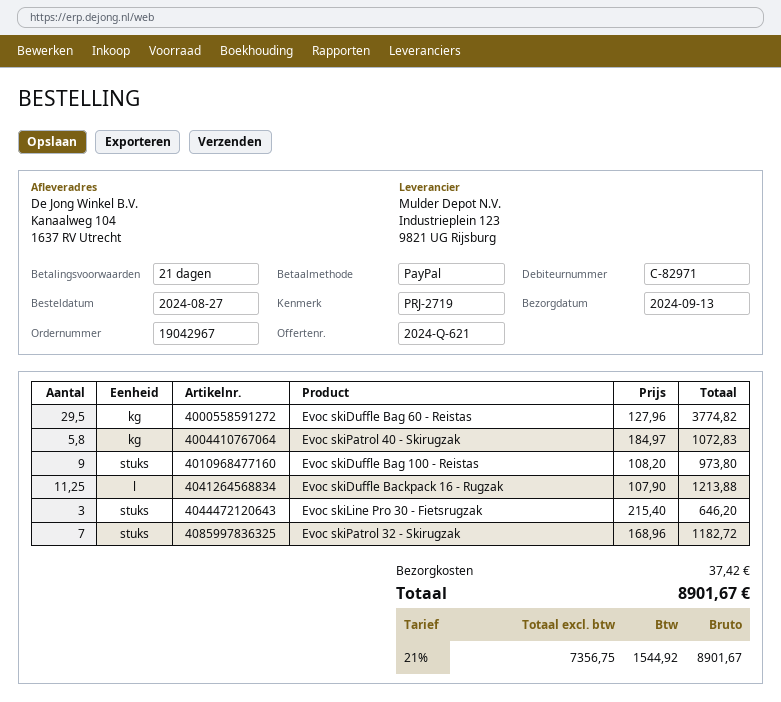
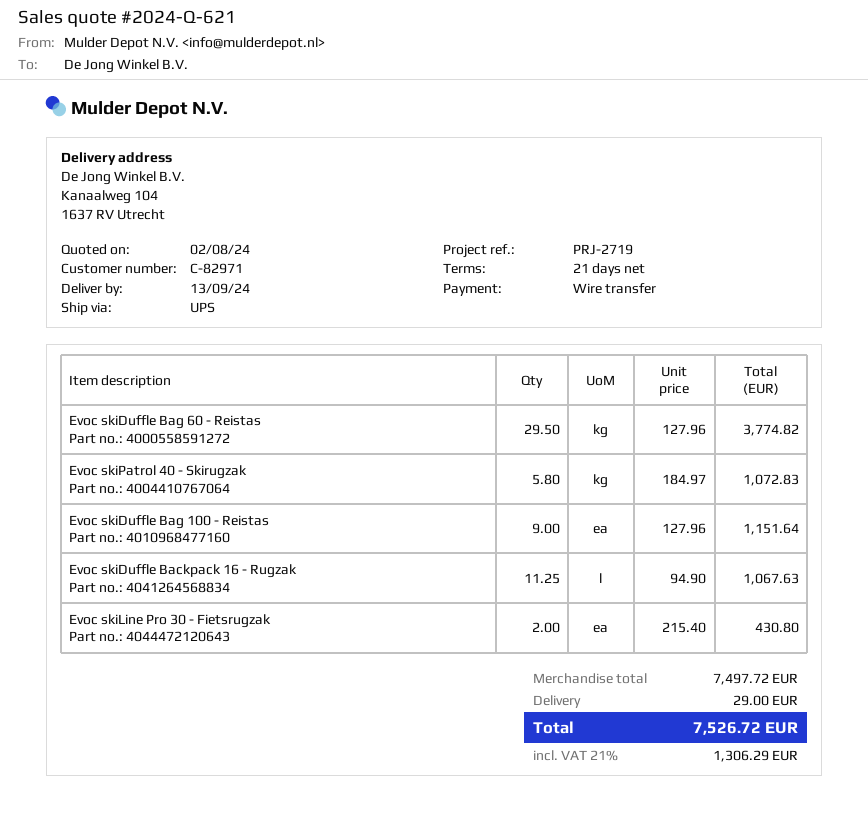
payment method: PayPal -> bank transfer
Evoc skiDuffle Bag 100 - Reistas: 9 x 108.20 = 973.80 -> 9 x 127.96 = 1151.64
Evoc skiDuffle Backpack 16 - Rugzak: 11.25 x 107.90 = 1213.88 -> 11.25 x 94.90 = 1067.63
Evoc skiLine Pro 30 - Fietsrugzak: 3 x 215.40 = 646.20 -> 2 x 215.40 = 430.80
Evoc skiPatrol 32 - Skirugzak: 7 x 168.96 = 1182.72 -> none
shipping: 37.42 -> 29.00
tax: 21% = 1544.92 -> 21% = 1306.29
total: 8901.67 -> 7526.72

